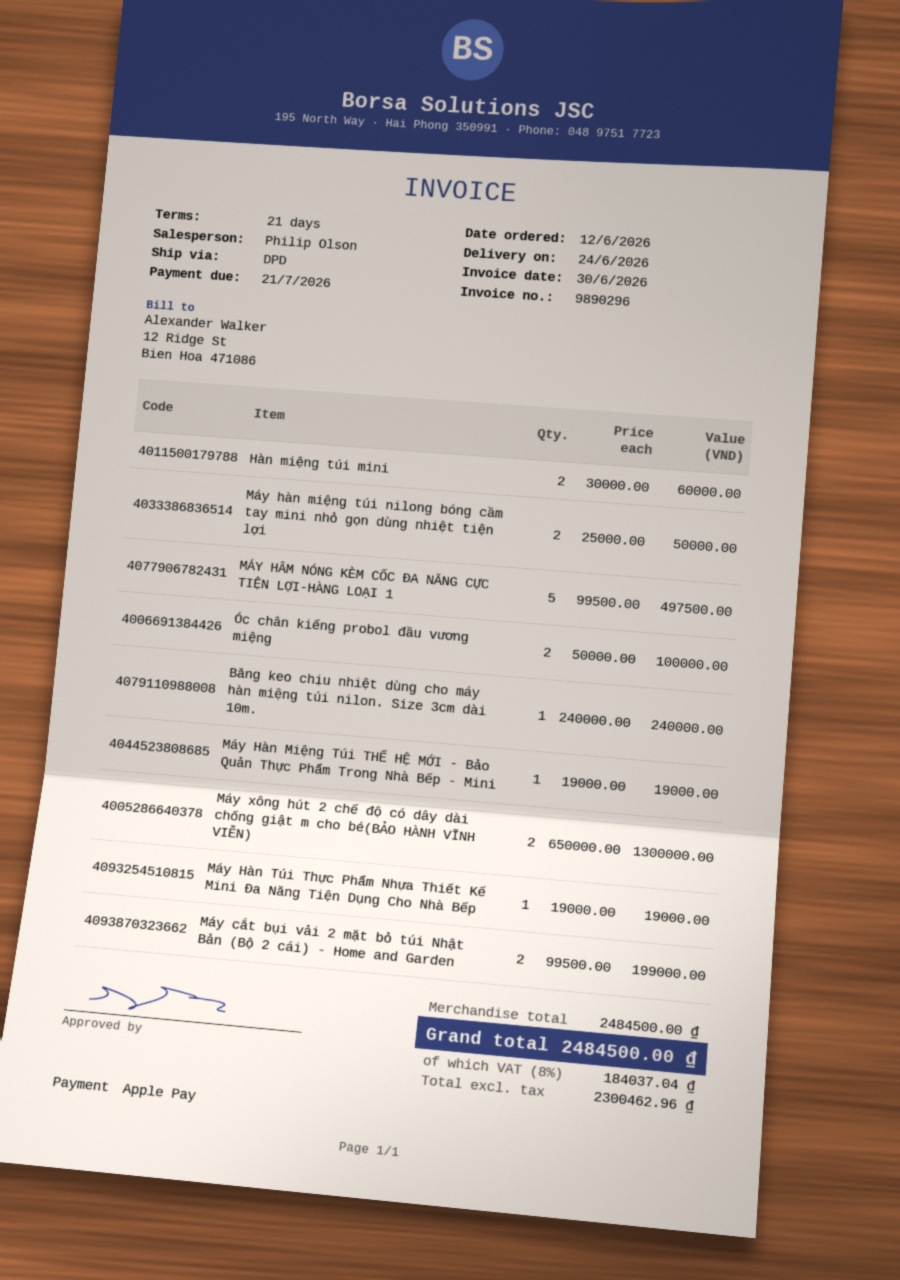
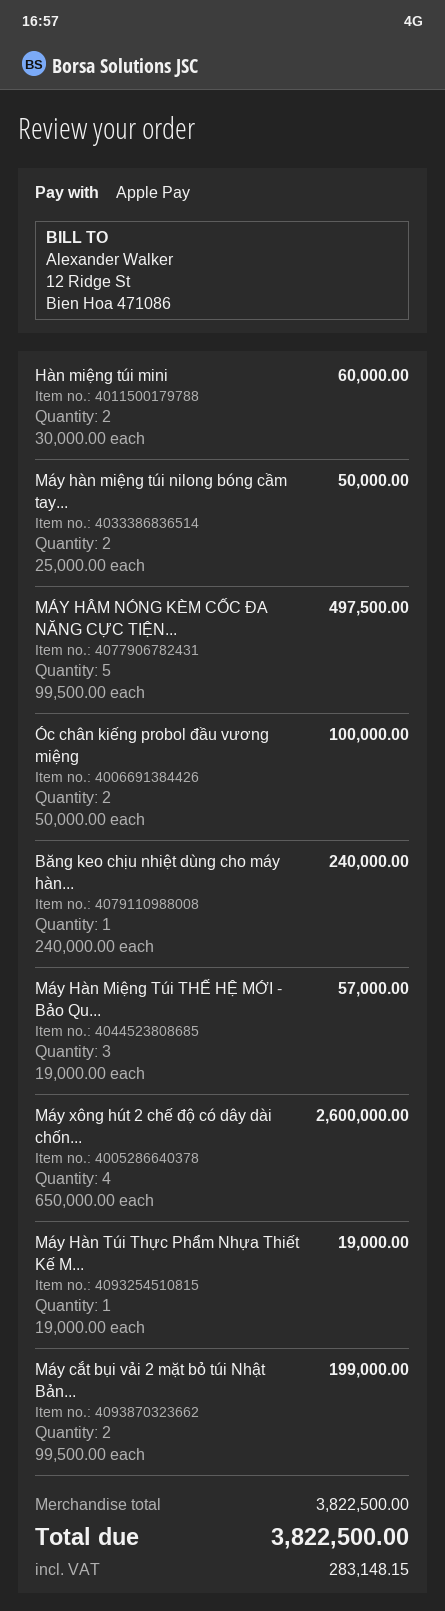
Máy Hàn Miệng Túi THẾ HỆ MỚI - Bảo Quản Thực Phẩm Trong Nhà Bếp - Mini: 1 x 19000.00 = 19000.00 -> 3 x 19000.00 = 57000.00
Máy xông hút 2 chế độ có dây dài chống giật m cho bé(BẢO HÀNH VĨNH VIỄN): 2 x 650000.00 = 1300000.00 -> 4 x 650000.00 = 2600000.00
subtotal: 2484500.00 -> 3822500.00
tax: 184037.04 -> 283148.15
total: 2484500.00 -> 3822500.00

